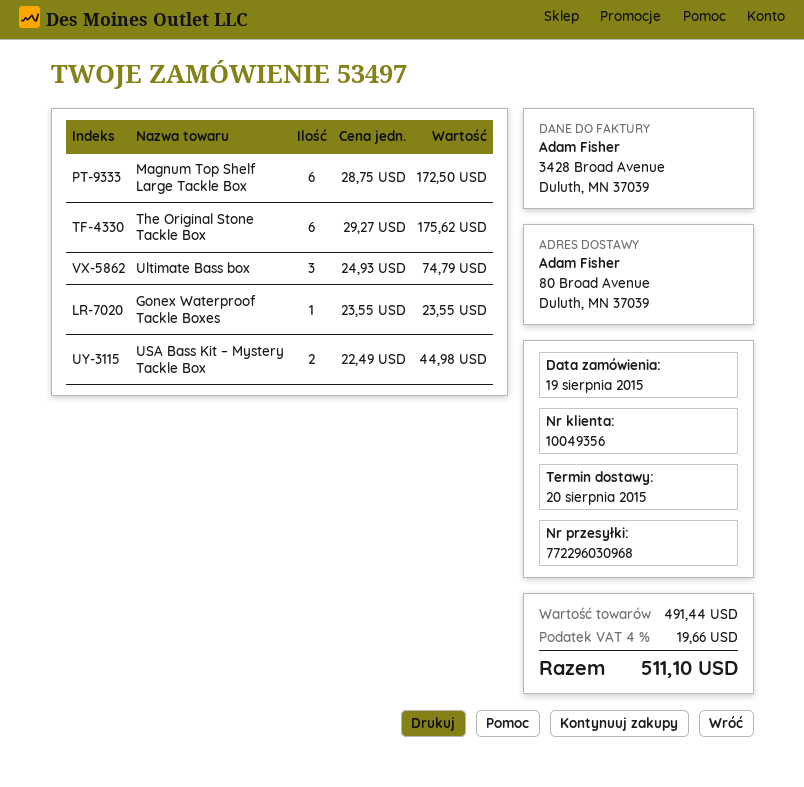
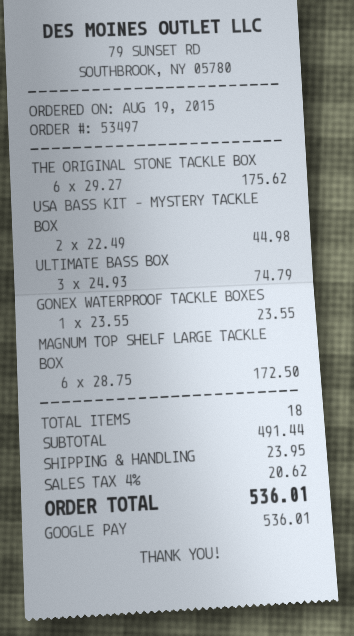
shipping: none -> 23.95
tax: 4% = 19.66 -> 4% = 20.62
total: 511.10 -> 536.01

